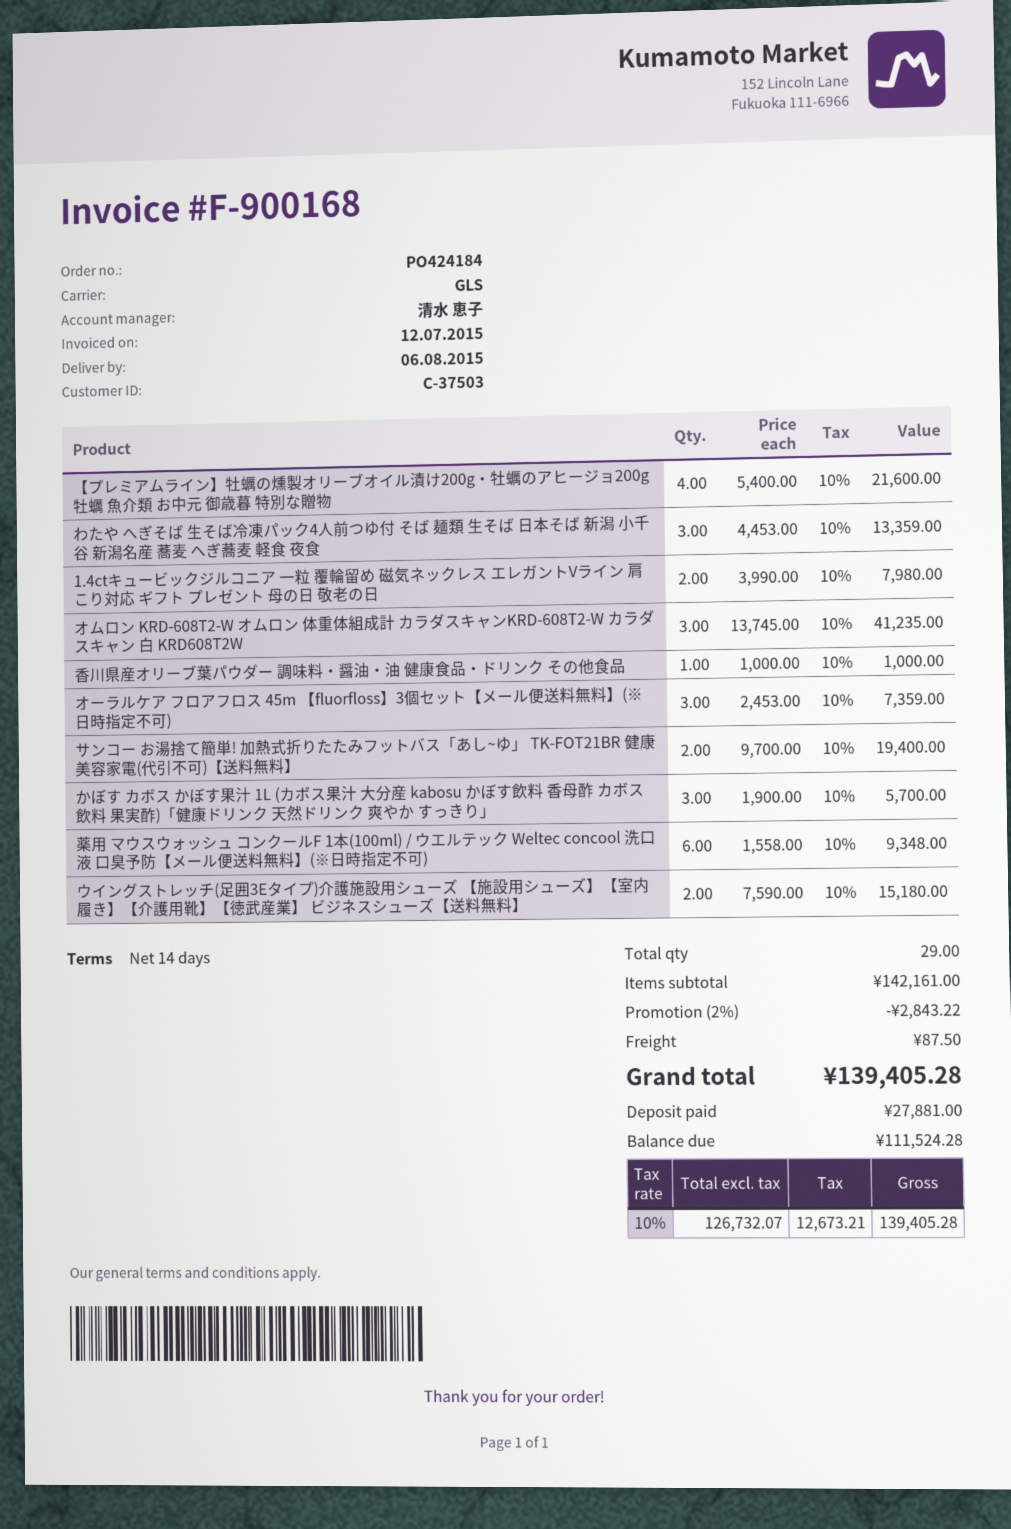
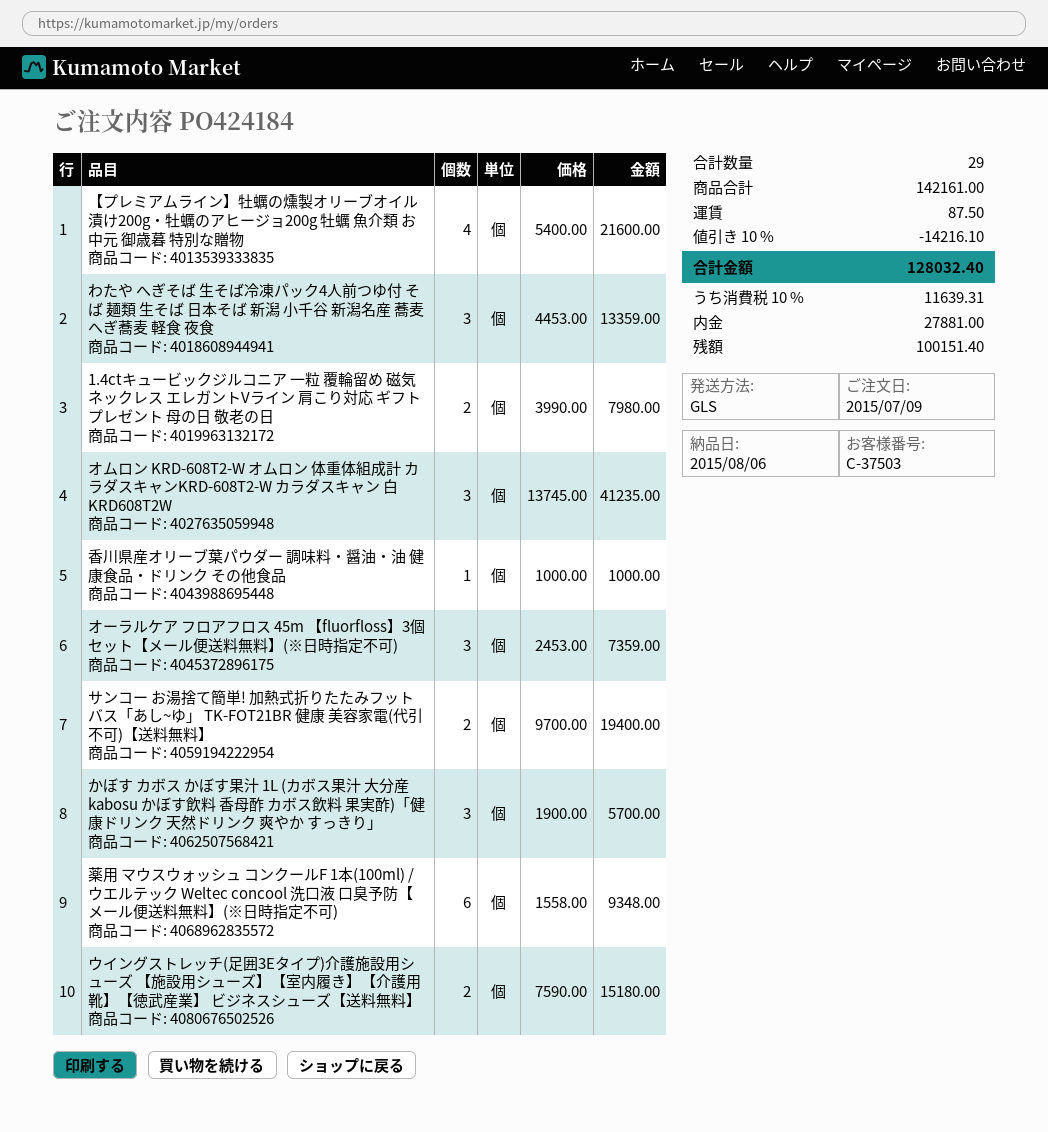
discount: 2% = 2843.22 -> 10% = 14216.10
tax: 10% = 12673.21 -> 10% = 11639.31
total: 139405.28 -> 128032.40
balance: 111524.28 -> 100151.40

